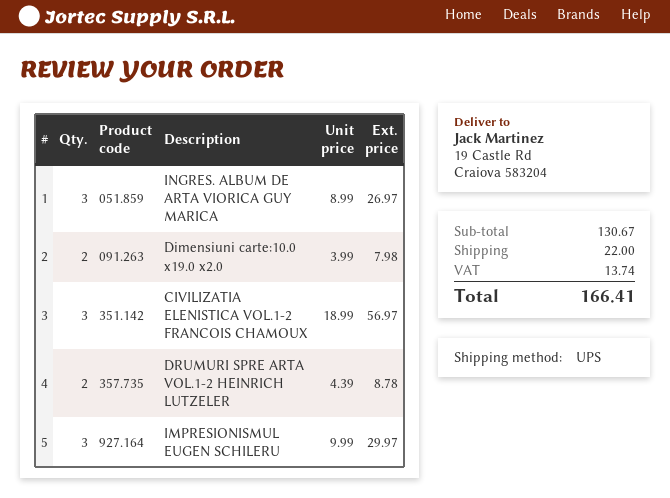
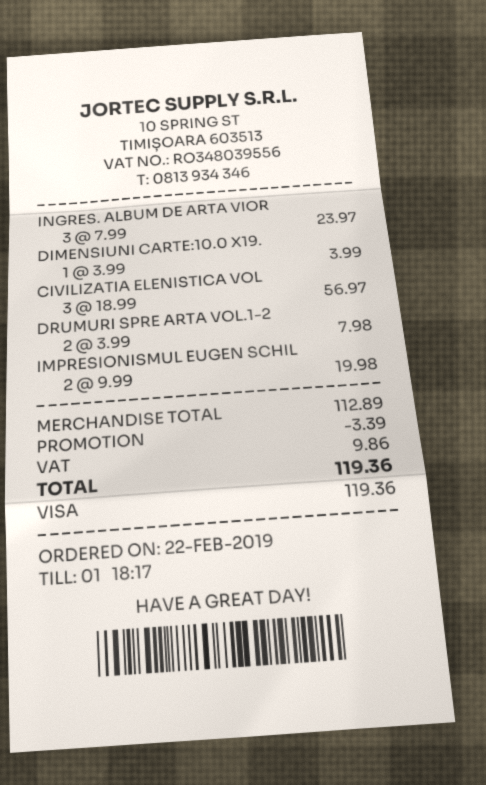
INGRES. ALBUM DE ARTA VIORICA GUY MARICA: 3 x 8.99 = 26.97 -> 3 x 7.99 = 23.97
Dimensiuni carte:10.0 x19.0 x2.0: 2 x 3.99 = 7.98 -> 1 x 3.99 = 3.99
DRUMURI SPRE ARTA VOL.1-2 HEINRICH LUTZELER: 2 x 4.39 = 8.78 -> 2 x 3.99 = 7.98
IMPRESIONISMUL EUGEN SCHILERU: 3 x 9.99 = 29.97 -> 2 x 9.99 = 19.98
subtotal: 130.67 -> 112.89
discount: none -> 3.39
shipping: 22.00 -> none
tax: 13.74 -> 9.86
total: 166.41 -> 119.36

